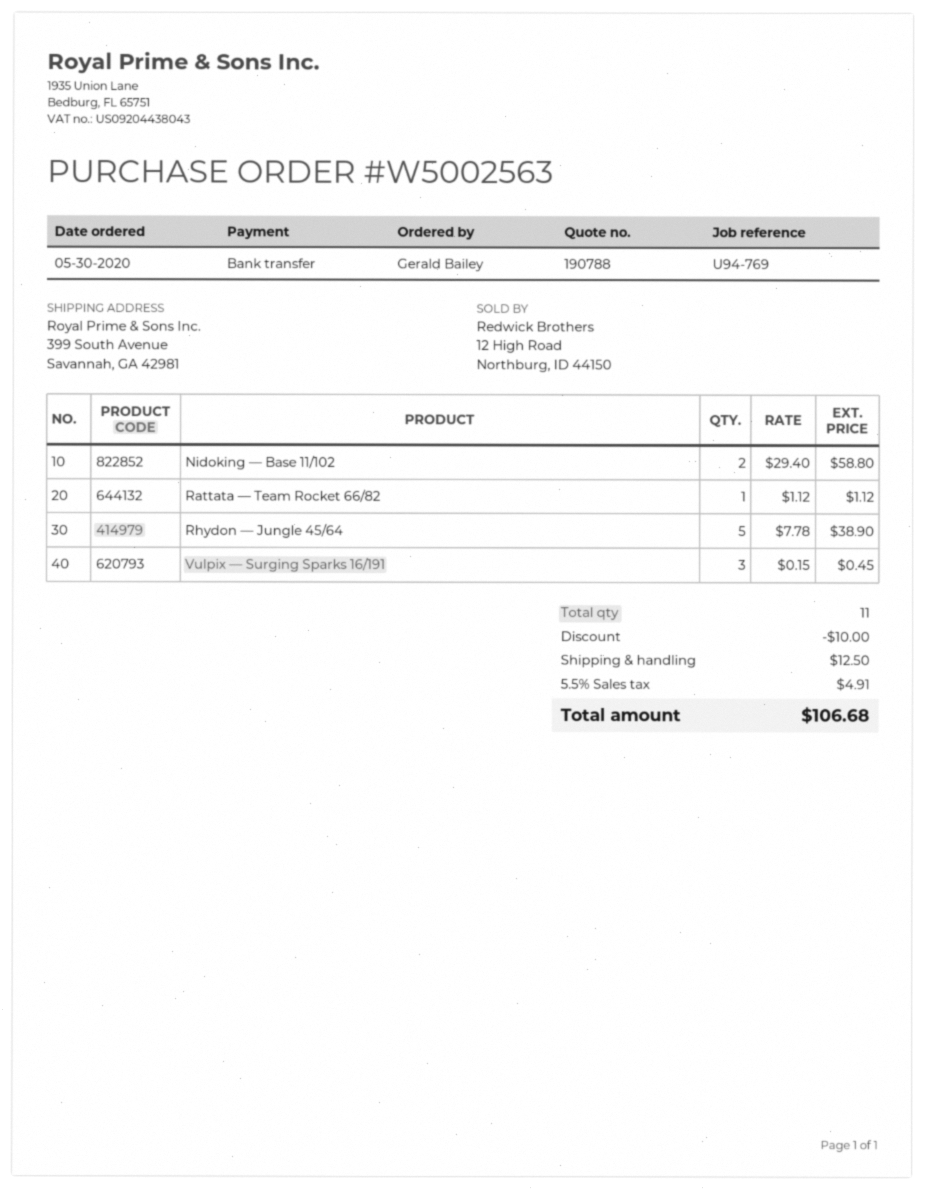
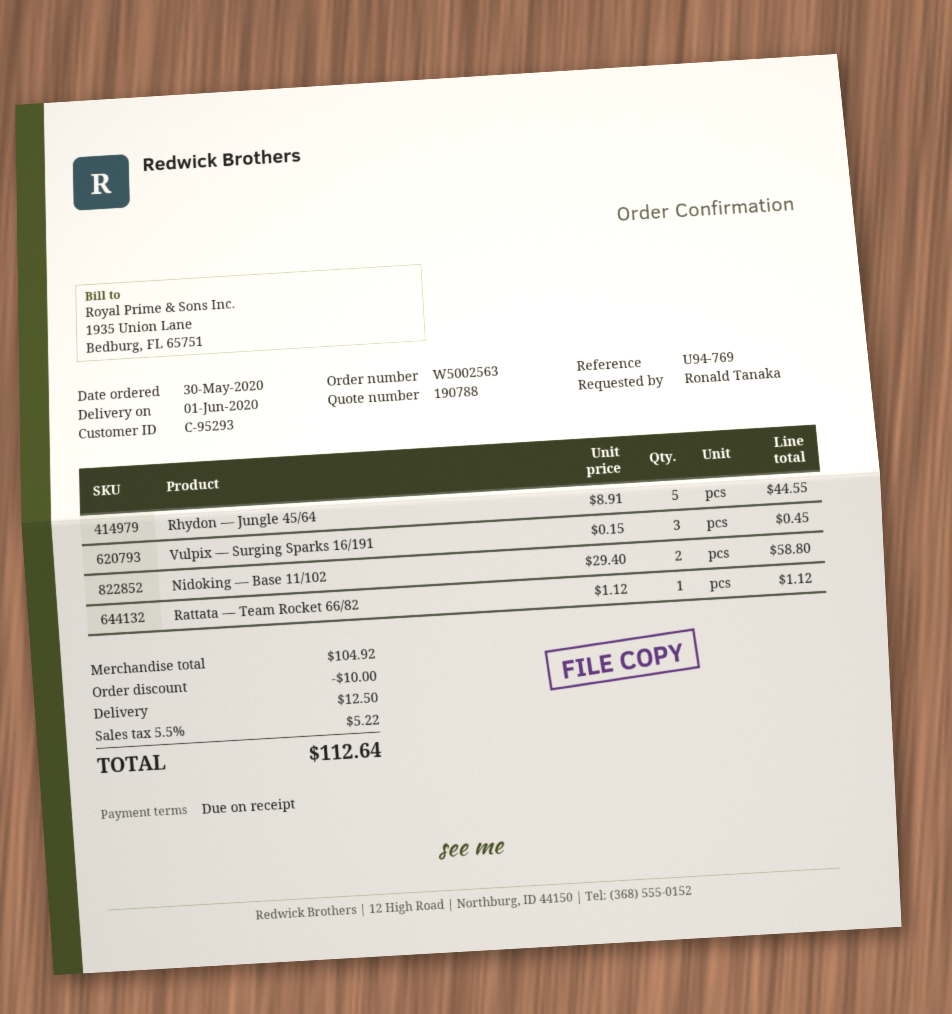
ordered by: Gerald Bailey -> Ronald Tanaka
Rhydon — Jungle 45/64: 5 x 7.78 = 38.90 -> 5 x 8.91 = 44.55
tax: 5.5% = 4.91 -> 5.5% = 5.22
total: 106.68 -> 112.64

